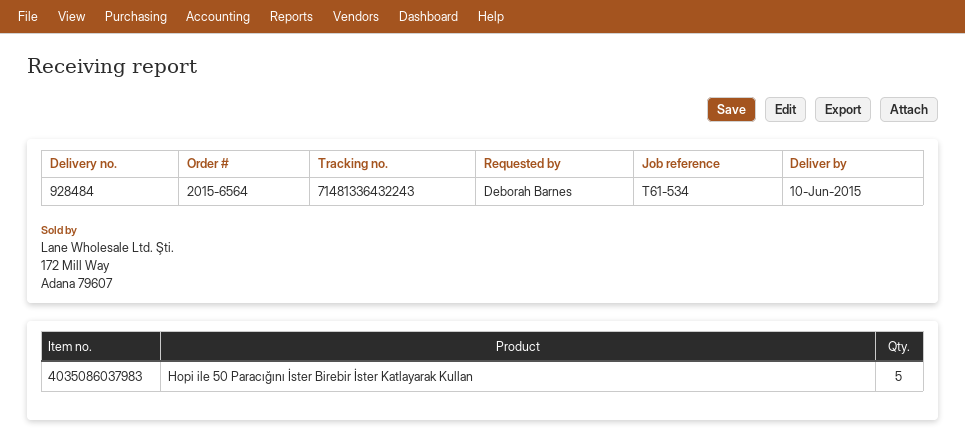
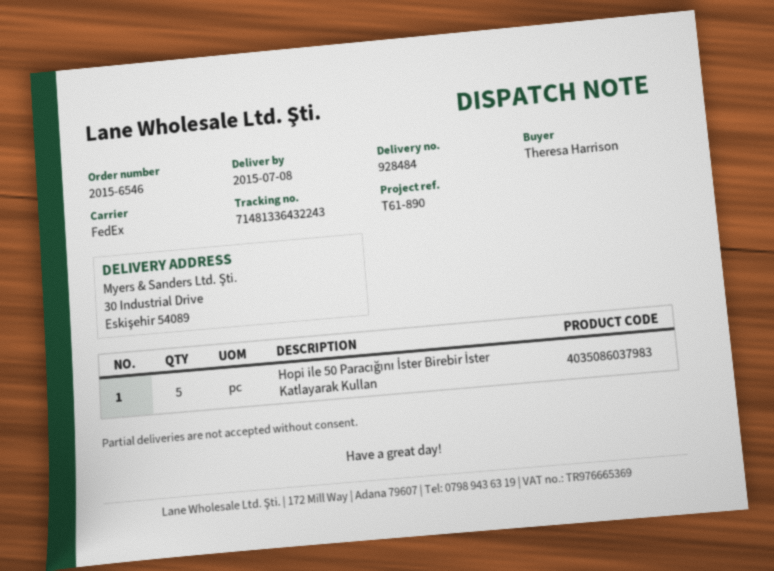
order number: 2015-6564 -> 2015-6546
delivery date: 2015-06-10 -> 2015-07-08
reference: T61-534 -> T61-890
ordered by: Deborah Barnes -> Theresa Harrison

